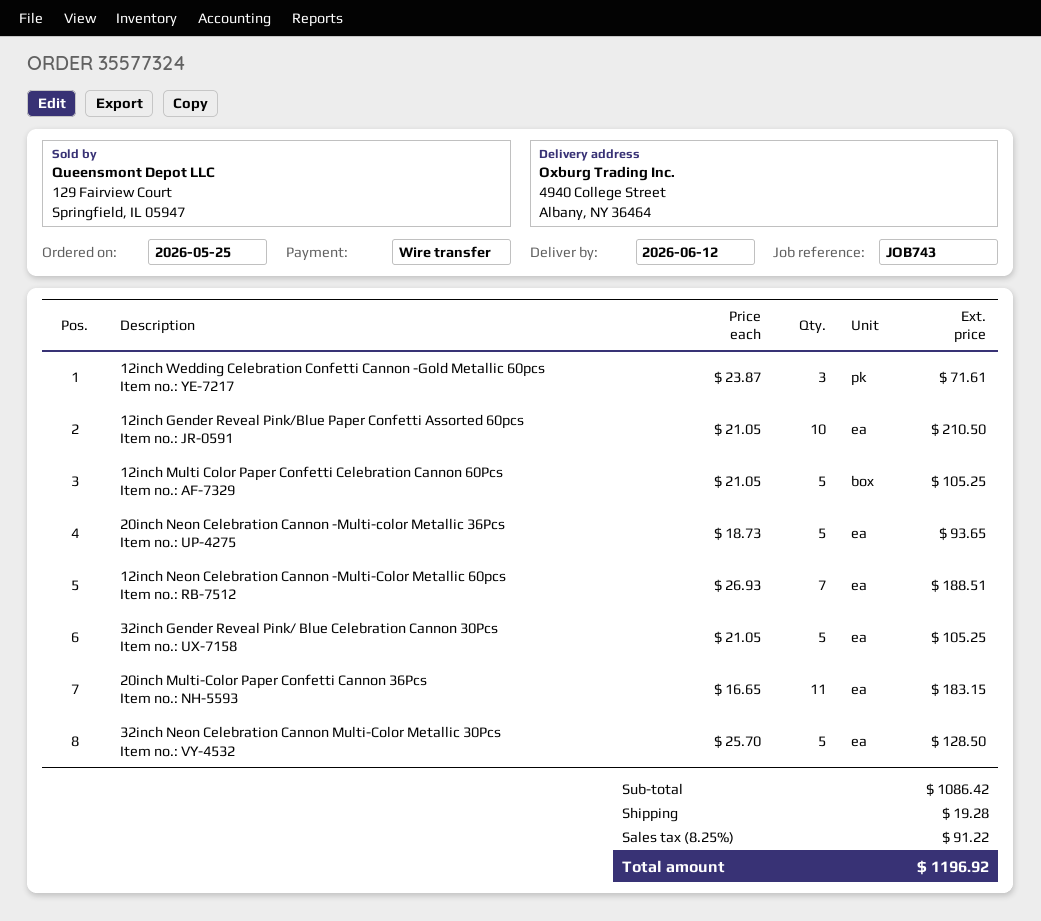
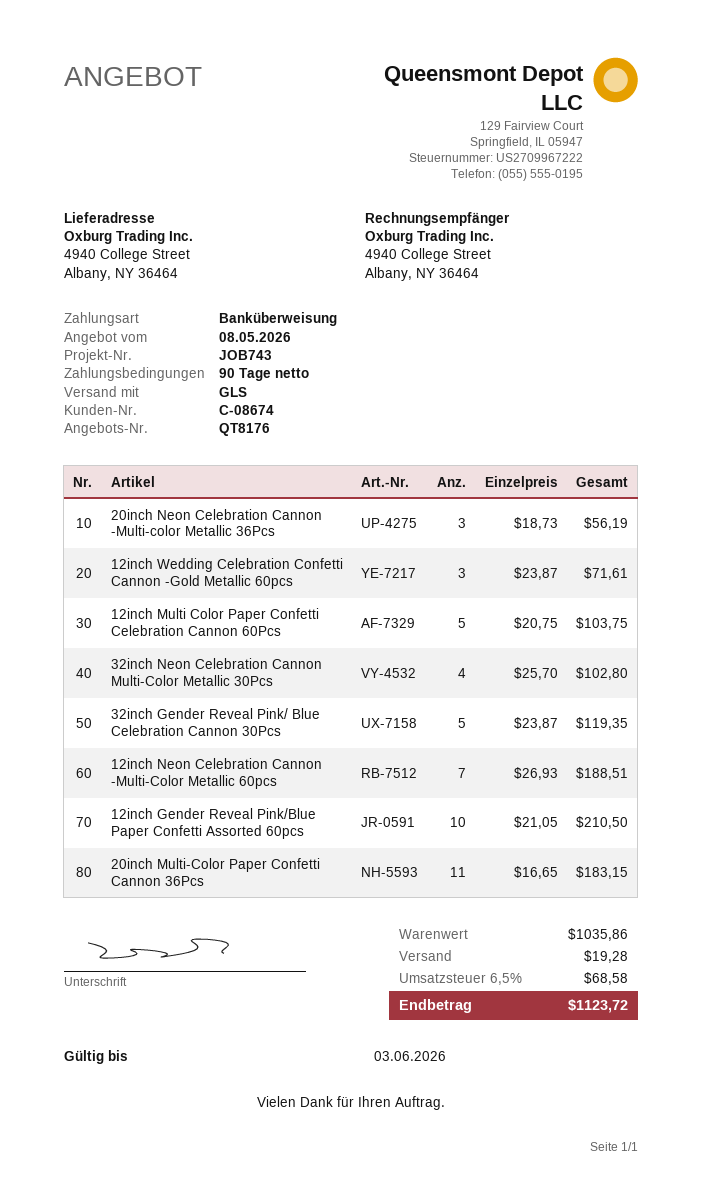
12inch Multi Color Paper Confetti Celebration Cannon 60Pcs: 5 x 21.05 = 105.25 -> 5 x 20.75 = 103.75
20inch Neon Celebration Cannon -Multi-color Metallic 36Pcs: 5 x 18.73 = 93.65 -> 3 x 18.73 = 56.19
32inch Gender Reveal Pink/ Blue Celebration Cannon 30Pcs: 5 x 21.05 = 105.25 -> 5 x 23.87 = 119.35
32inch Neon Celebration Cannon Multi-Color Metallic 30Pcs: 5 x 25.70 = 128.50 -> 4 x 25.70 = 102.80
subtotal: 1086.42 -> 1035.86
tax: 8.25% = 91.22 -> 6.5% = 68.58
total: 1196.92 -> 1123.72

